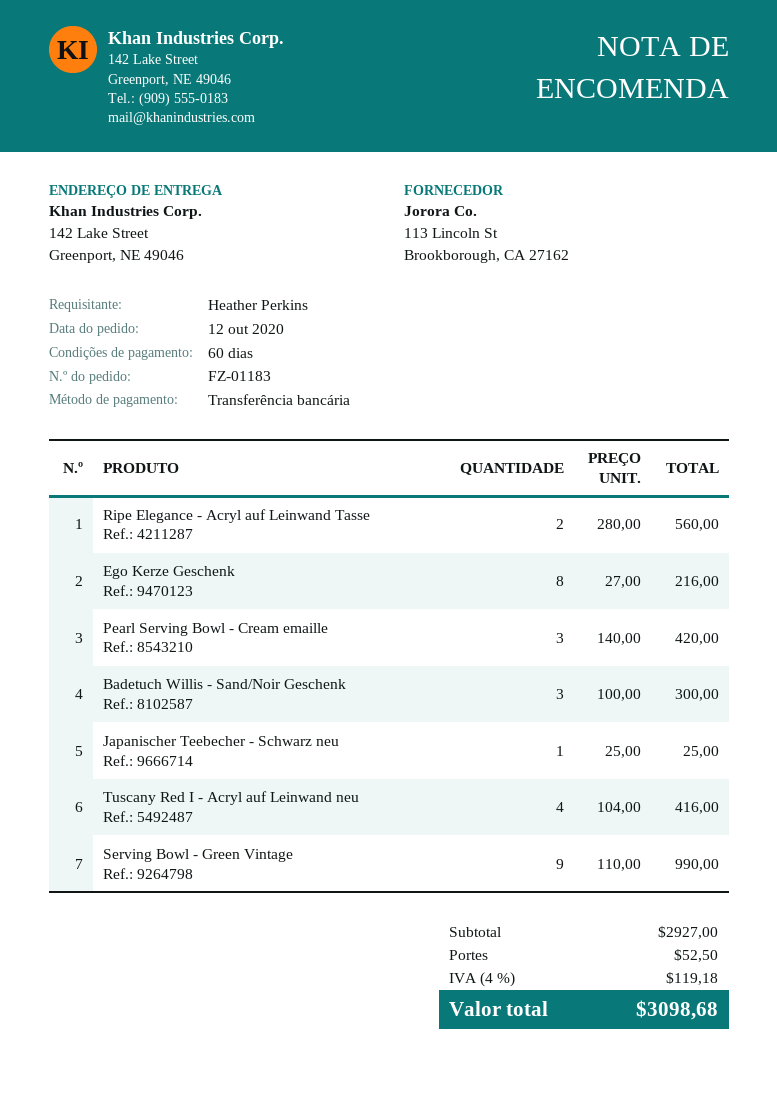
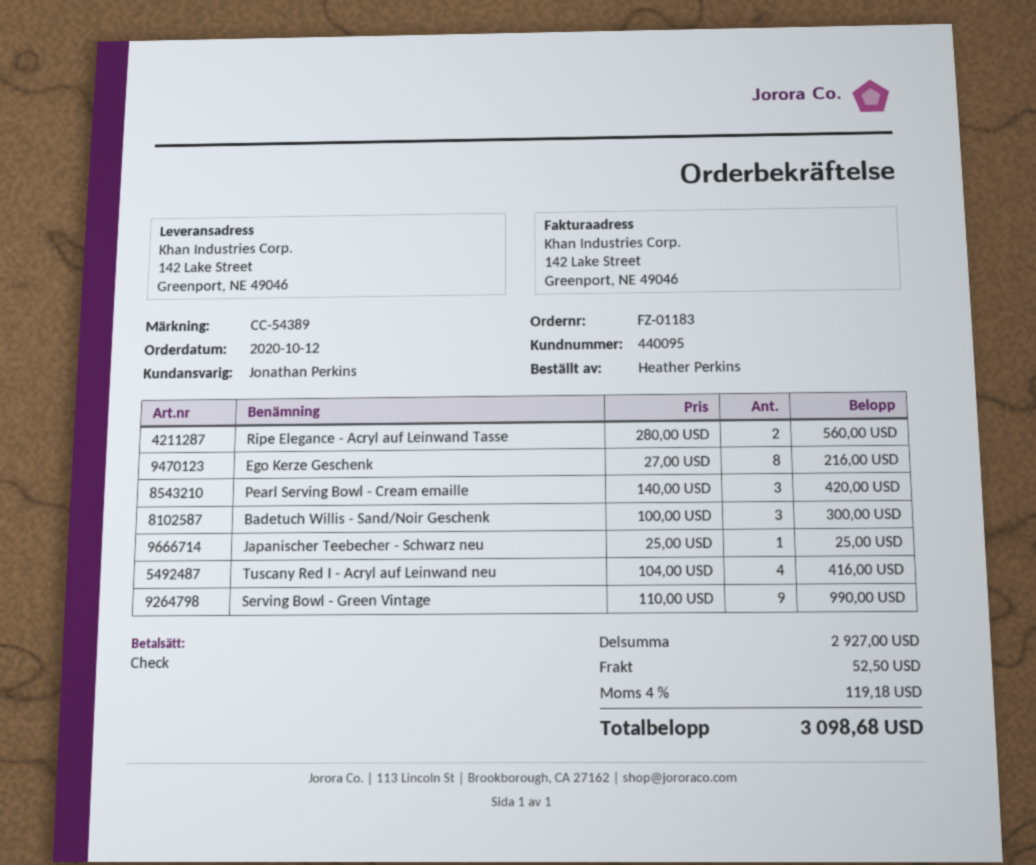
payment method: bank transfer -> cheque

